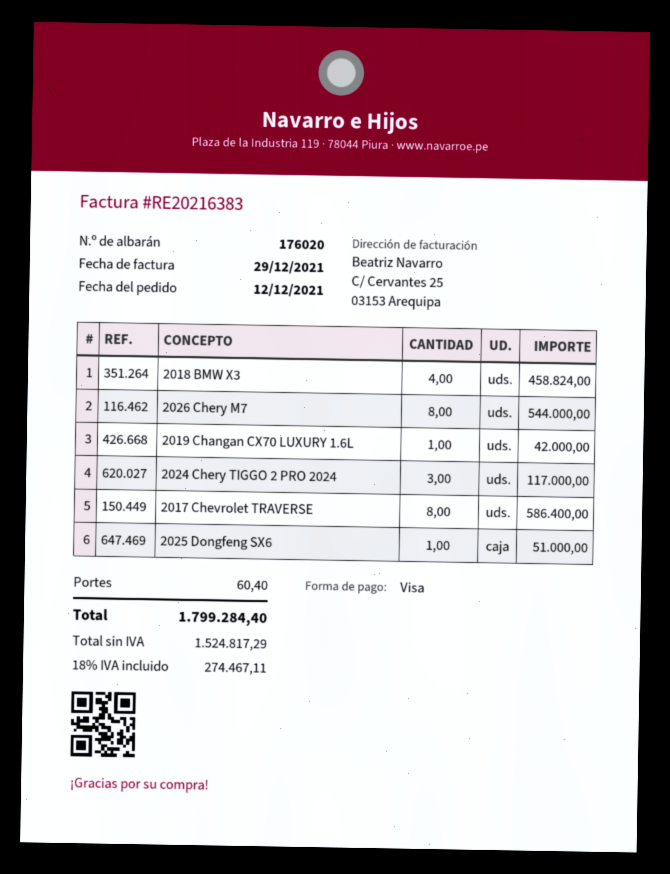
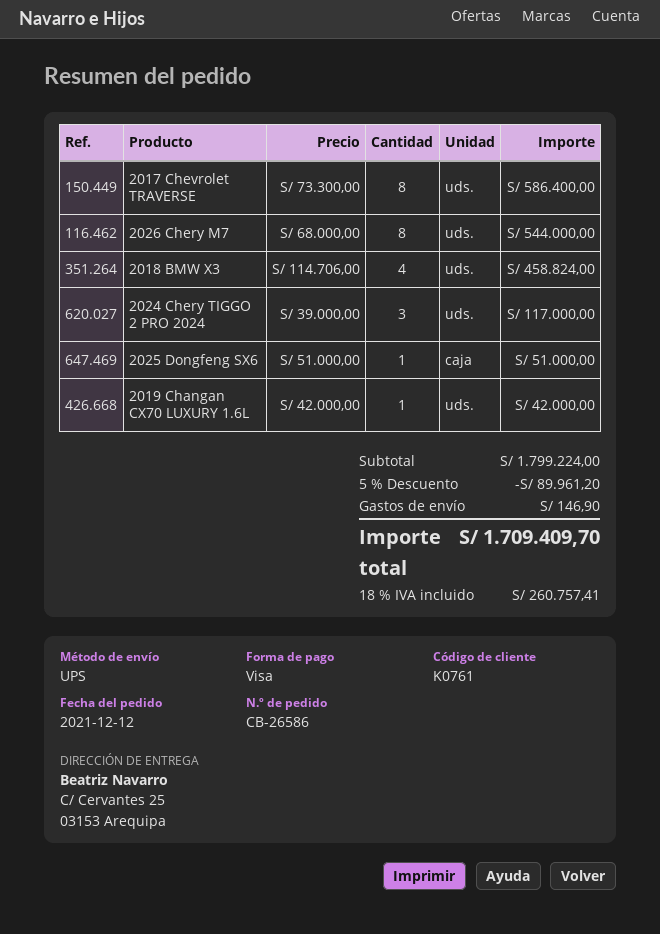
discount: none -> 5% = 89961.20
shipping: 60.40 -> 146.90
tax: 18% = 274467.11 -> 18% = 260757.41
total: 1799284.40 -> 1709409.70

